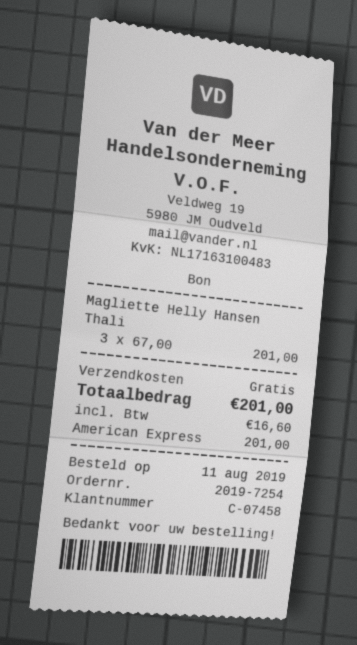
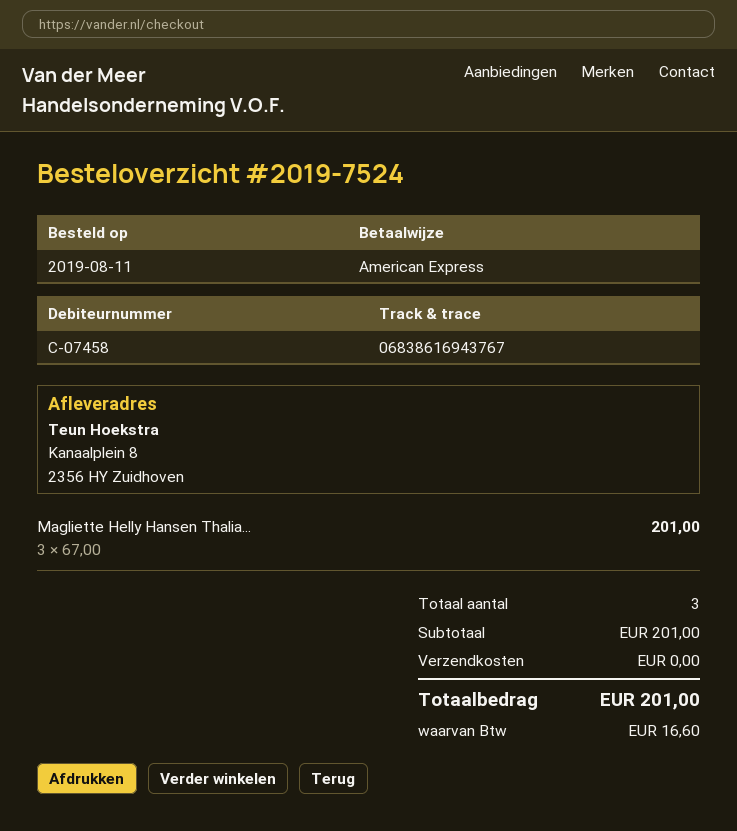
order number: 2019-7254 -> 2019-7524

